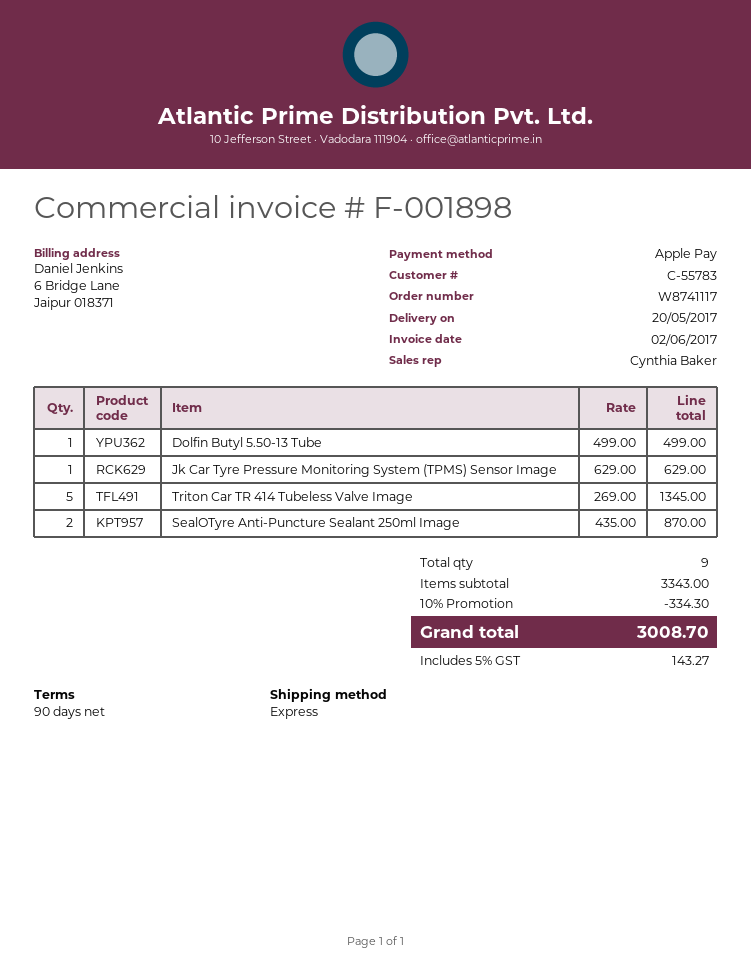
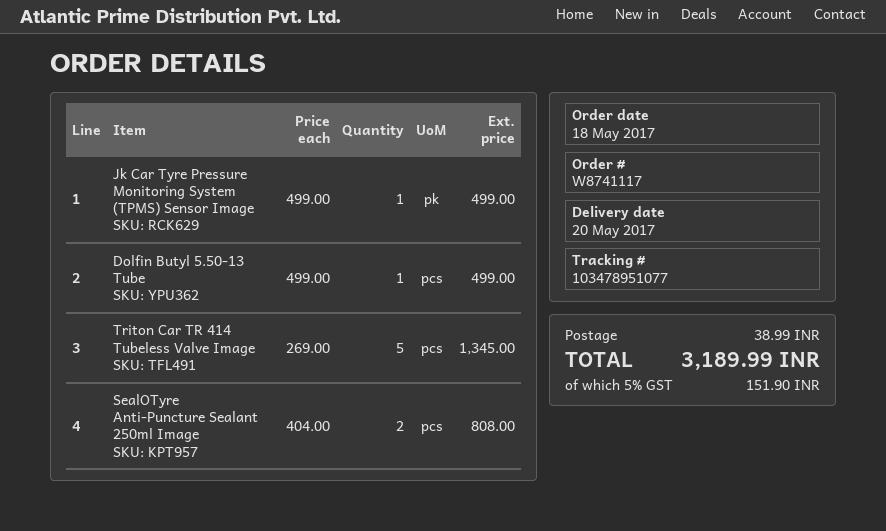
Jk Car Tyre Pressure Monitoring System (TPMS) Sensor Image: 1 x 629.00 = 629.00 -> 1 x 499.00 = 499.00
SealOTyre Anti-Puncture Sealant 250ml Image: 2 x 435.00 = 870.00 -> 2 x 404.00 = 808.00
discount: 10% = 334.30 -> none
shipping: none -> 38.99
tax: 5% = 143.27 -> 5% = 151.90
total: 3008.70 -> 3189.99

